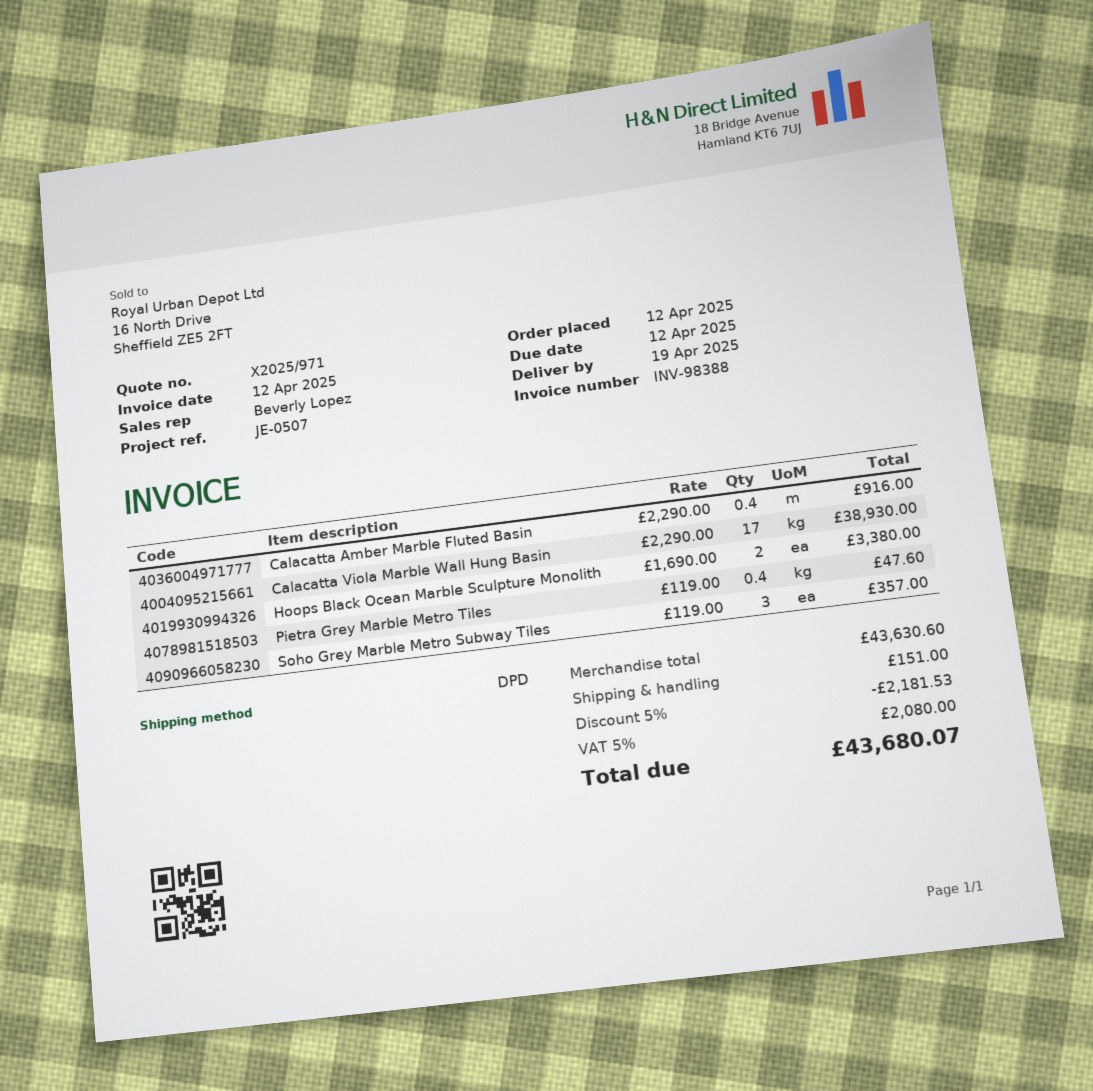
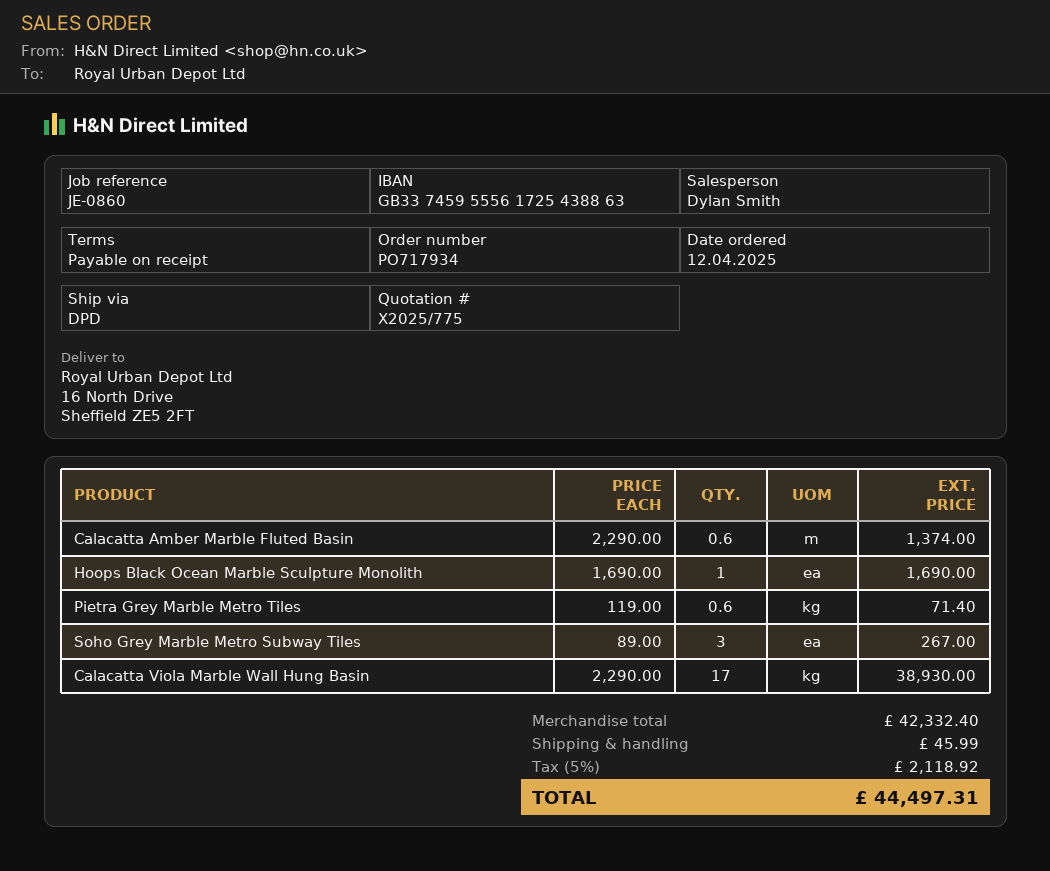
quote number: X2025/971 -> X2025/775
reference: JE-0507 -> JE-0860
sales rep: Beverly Lopez -> Dylan Smith
Calacatta Amber Marble Fluted Basin: 0.4 x 2290.00 = 916.00 -> 0.6 x 2290.00 = 1374.00
Hoops Black Ocean Marble Sculpture Monolith: 2 x 1690.00 = 3380.00 -> 1 x 1690.00 = 1690.00
Pietra Grey Marble Metro Tiles: 0.4 x 119.00 = 47.60 -> 0.6 x 119.00 = 71.40
Soho Grey Marble Metro Subway Tiles: 3 x 119.00 = 357.00 -> 3 x 89.00 = 267.00
subtotal: 43630.60 -> 42332.40
discount: 5% = 2181.53 -> none
shipping: 151.00 -> 45.99
tax: 5% = 2080.00 -> 5% = 2118.92
total: 43680.07 -> 44497.31

